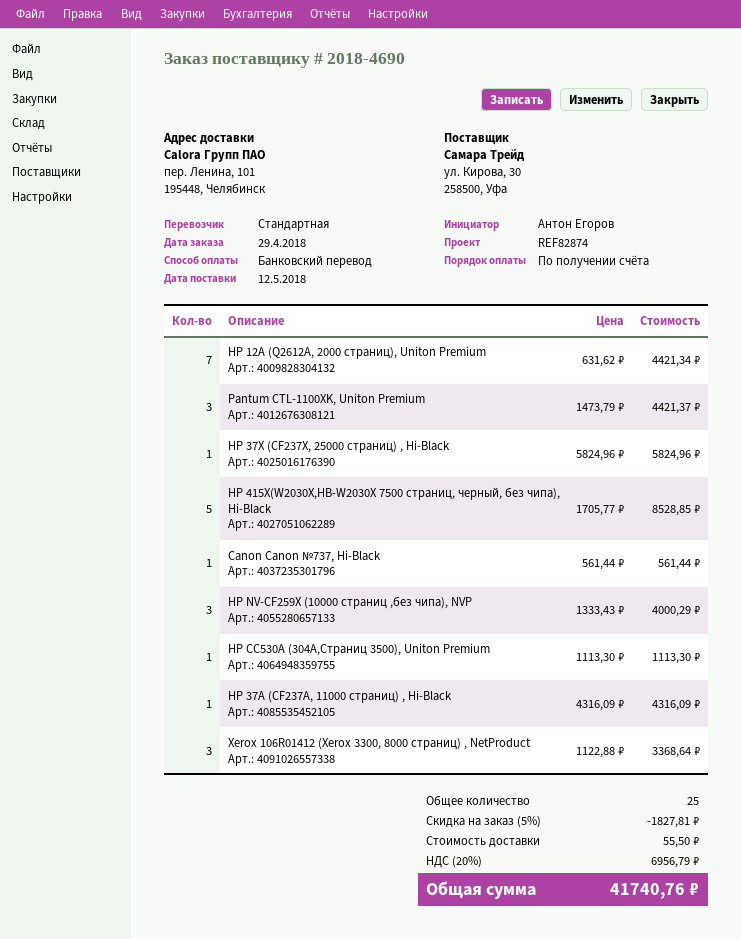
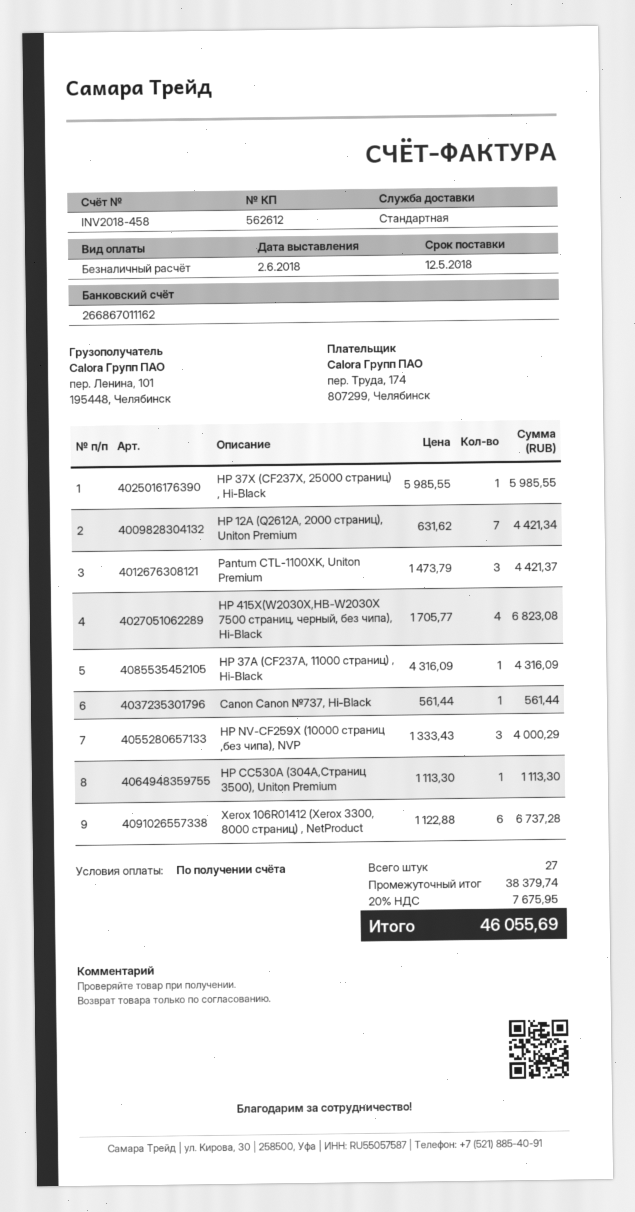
HP 37X (CF237X, 25000 страниц) , Hi-Black: 1 x 5824.96 = 5824.96 -> 1 x 5985.55 = 5985.55
HP 415X(W2030X,HB-W2030X 7500 страниц, черный, без чипа), Hi-Black: 5 x 1705.77 = 8528.85 -> 4 x 1705.77 = 6823.08
Xerox 106R01412 (Xerox 3300, 8000 страниц) , NetProduct: 3 x 1122.88 = 3368.64 -> 6 x 1122.88 = 6737.28
total quantity: 25 -> 27
discount: 5% = 1827.81 -> none
shipping: 55.50 -> none
tax: 20% = 6956.79 -> 20% = 7675.95
total: 41740.76 -> 46055.69

